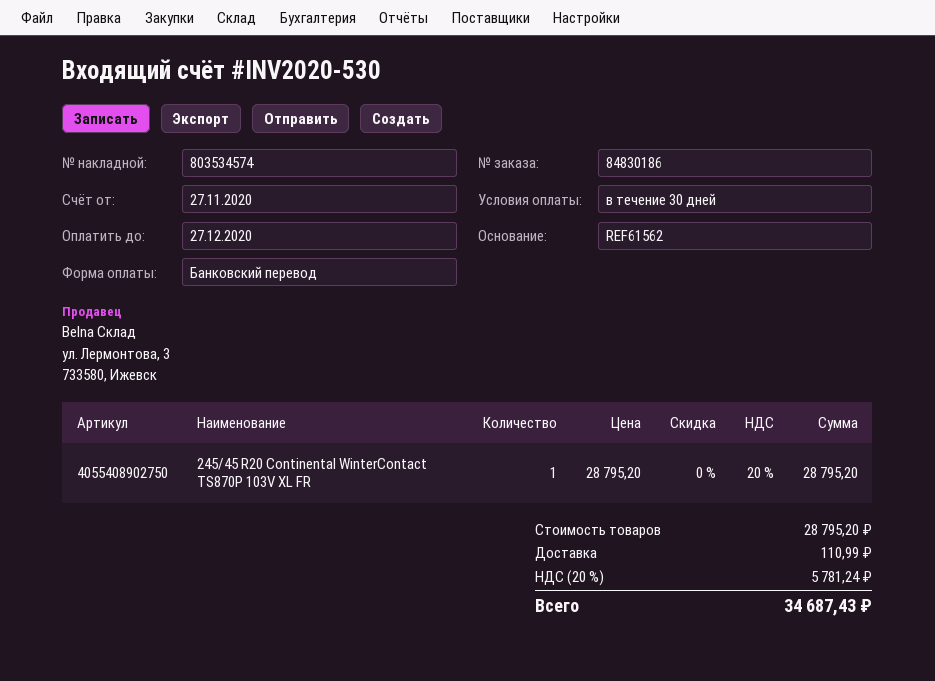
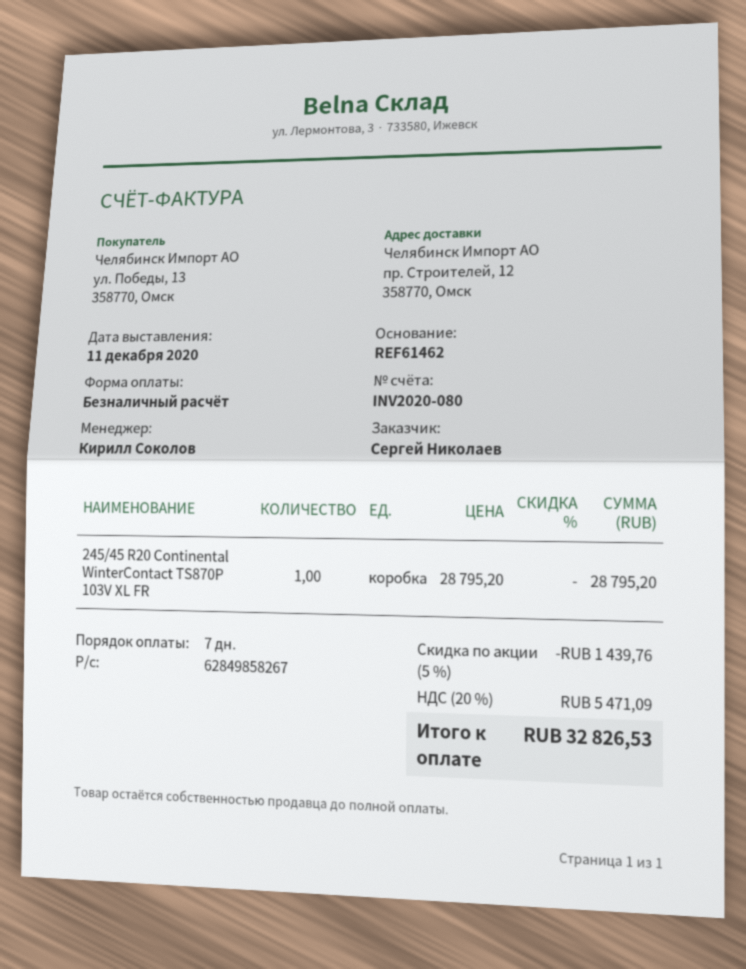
invoice number: INV2020-530 -> INV2020-080
invoice date: 2020-11-27 -> 2020-12-11
payment terms: 30 days -> 7 days
reference: REF61562 -> REF61462
discount: none -> 5% = 1439.76
shipping: 110.99 -> none
tax: 20% = 5781.24 -> 20% = 5471.09
total: 34687.43 -> 32826.53

